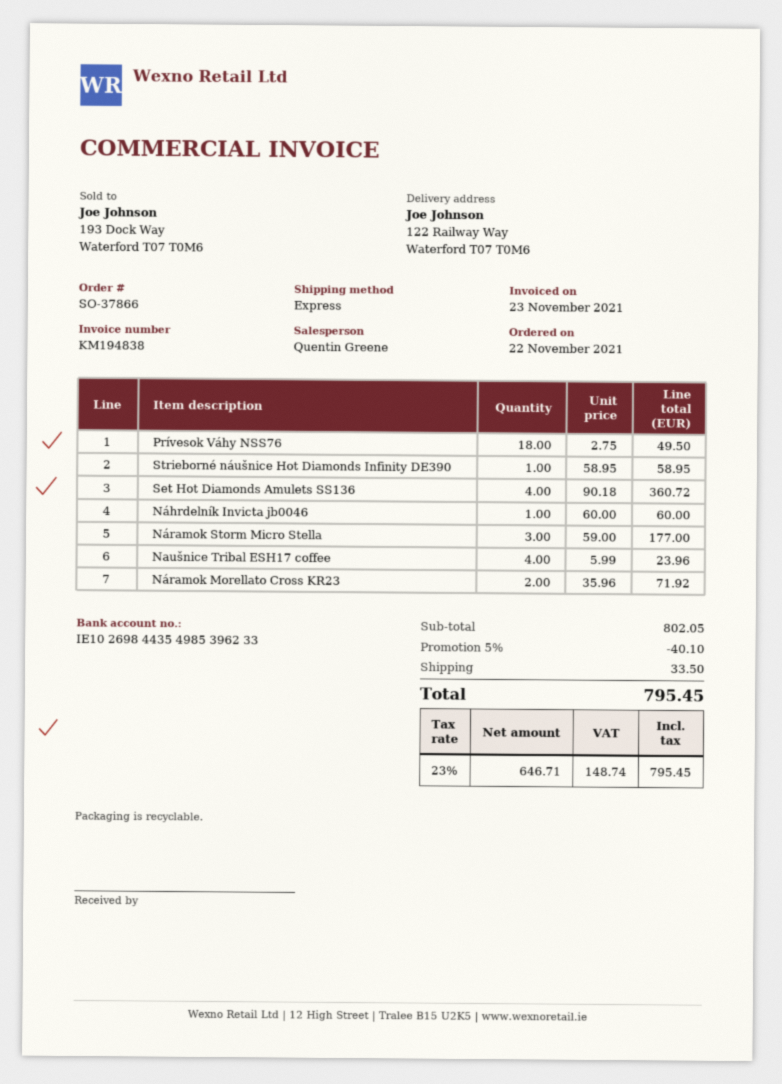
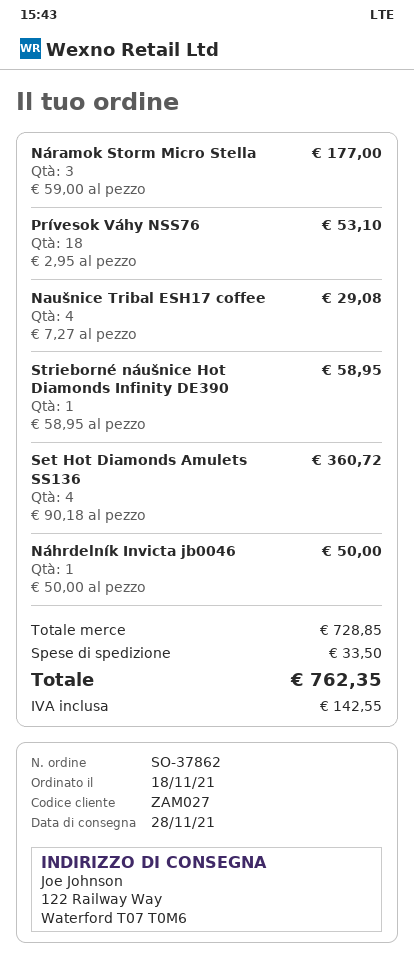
order number: SO-37866 -> SO-37862
order date: 2021-11-22 -> 2021-11-18
Prívesok Váhy NSS76: 18 x 2.75 = 49.50 -> 18 x 2.95 = 53.10
Náhrdelník Invicta jb0046: 1 x 60.00 = 60.00 -> 1 x 50.00 = 50.00
Naušnice Tribal ESH17 coffee: 4 x 5.99 = 23.96 -> 4 x 7.27 = 29.08
Náramok Morellato Cross KR23: 2 x 35.96 = 71.92 -> none
subtotal: 802.05 -> 728.85
discount: 5% = 40.10 -> none
tax: 148.74 -> 142.55
total: 795.45 -> 762.35

